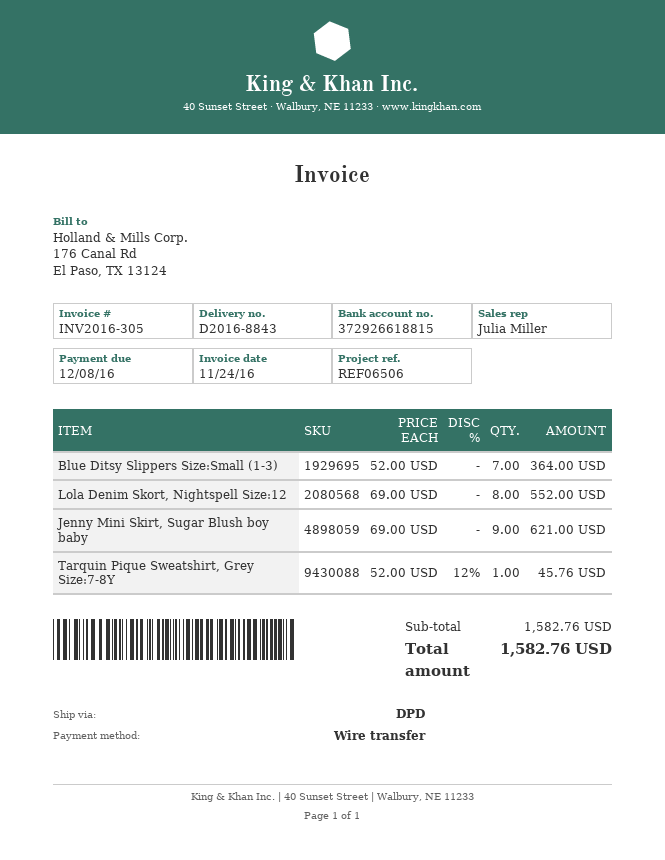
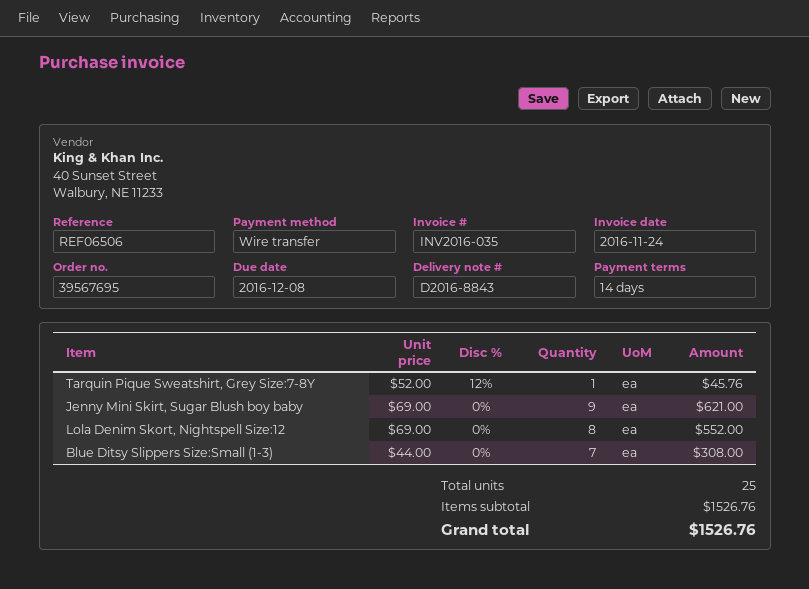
invoice number: INV2016-305 -> INV2016-035
Blue Ditsy Slippers Size:Small (1-3): 7 x 52.00 = 364.00 -> 7 x 44.00 = 308.00
subtotal: 1582.76 -> 1526.76
total: 1582.76 -> 1526.76

